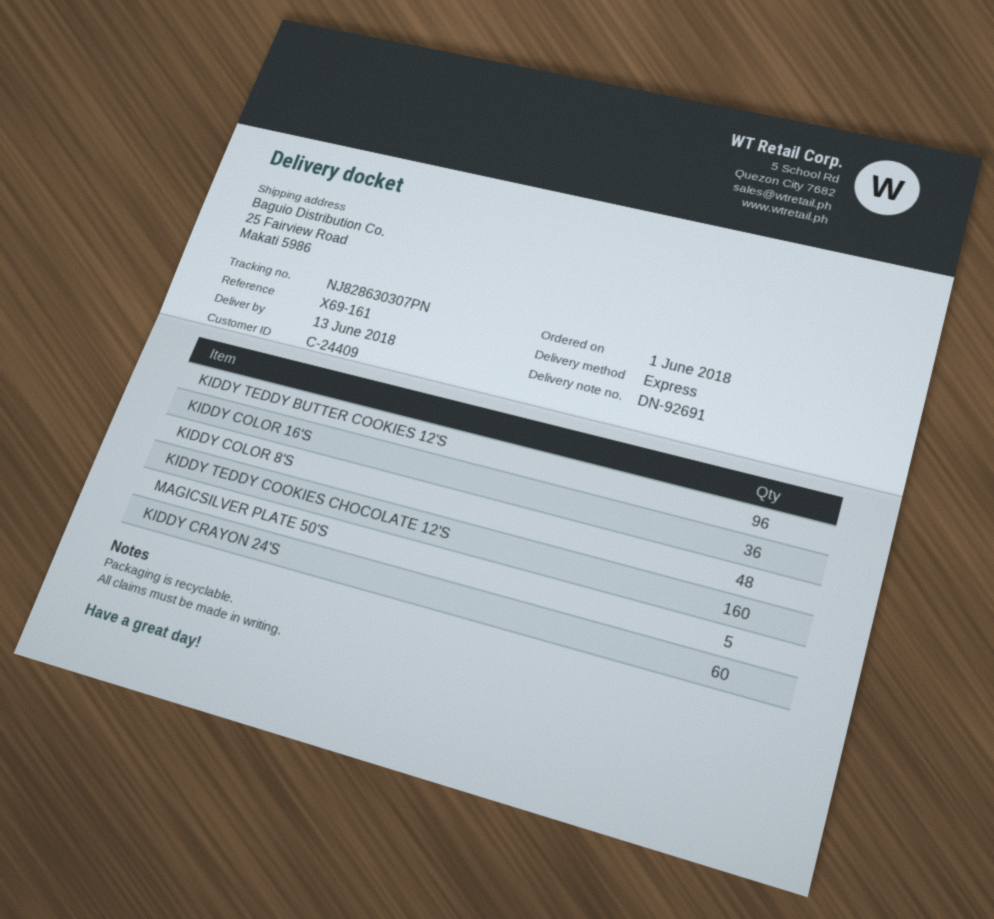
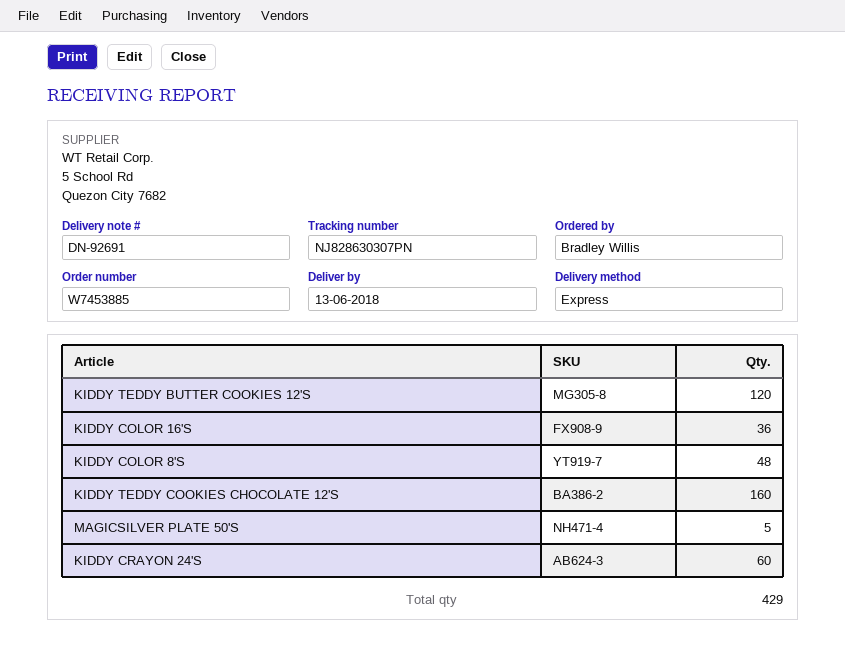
KIDDY TEDDY BUTTER COOKIES 12'S: 96 -> 120

